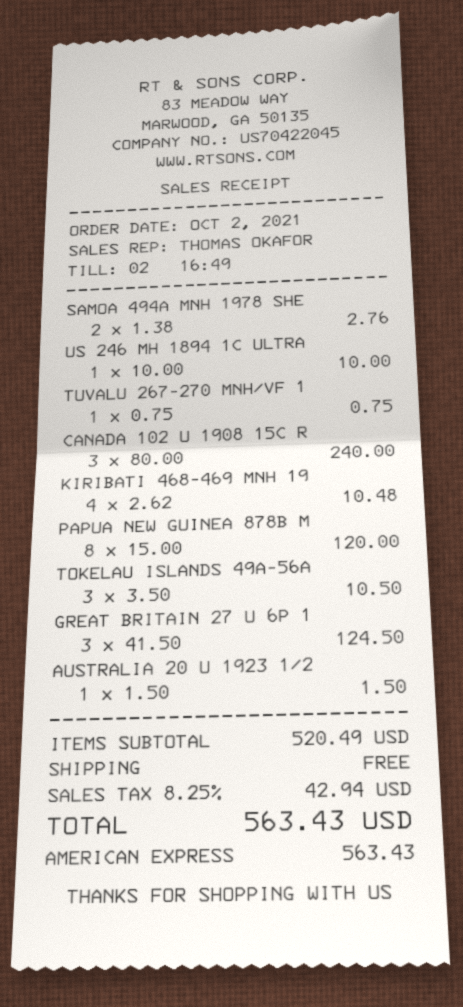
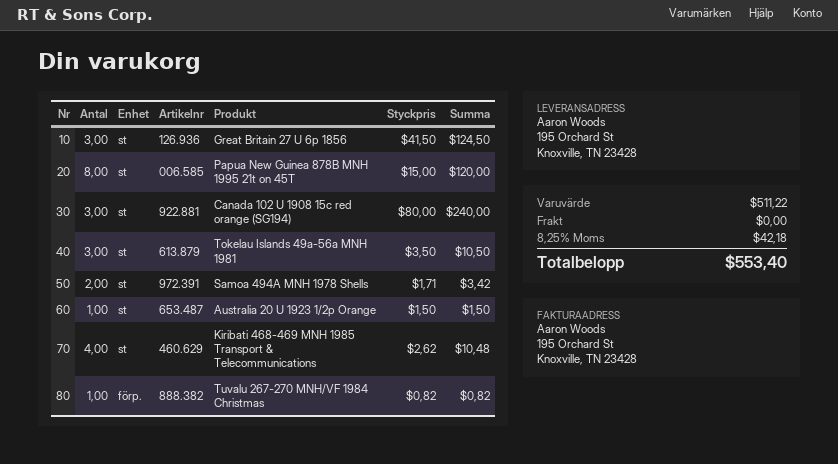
SAMOA 494A MNH 1978 SHE: 2 x 1.38 = 2.76 -> 2 x 1.71 = 3.42
US 246 MH 1894 1C ULTRA: 1 x 10.00 = 10.00 -> none
TUVALU 267-270 MNH/VF 1: 1 x 0.75 = 0.75 -> 1 x 0.82 = 0.82
subtotal: 520.49 -> 511.22
tax: 8.25% = 42.94 -> 8.25% = 42.18
total: 563.43 -> 553.40

